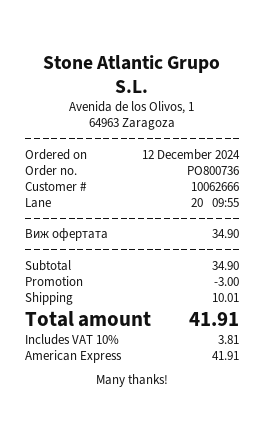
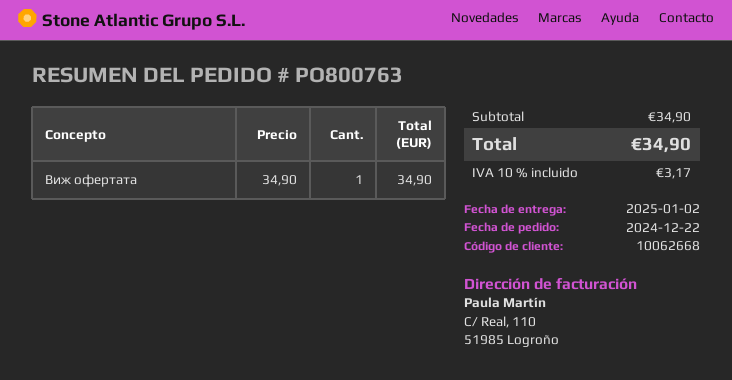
order number: PO800736 -> PO800763
order date: 2024-12-12 -> 2024-12-22
customer number: 10062666 -> 10062668
discount: 3.00 -> none
shipping: 10.01 -> none
tax: 10% = 3.81 -> 10% = 3.17
total: 41.91 -> 34.90

